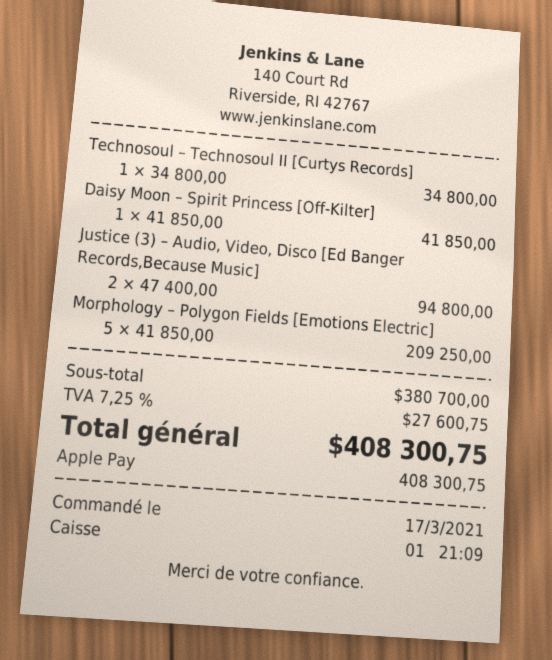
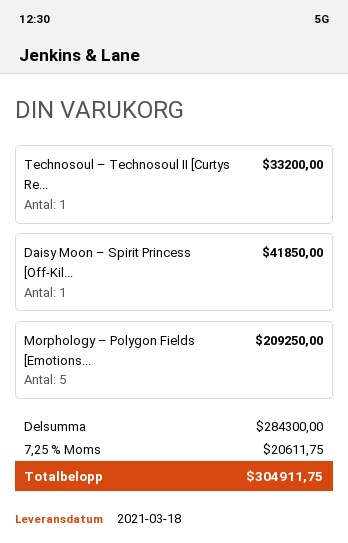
Technosoul – Technosoul II [Curtys Records]: 1 for 34800.00 -> 1 for 33200.00
Justice (3) – Audio, Video, Disco [Ed Banger Records,Because Music]: 2 for 94800.00 -> none
subtotal: 380700.00 -> 284300.00
tax: 7.25% = 27600.75 -> 7.25% = 20611.75
total: 408300.75 -> 304911.75

